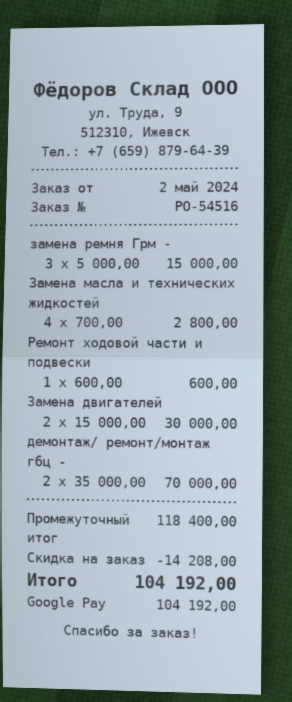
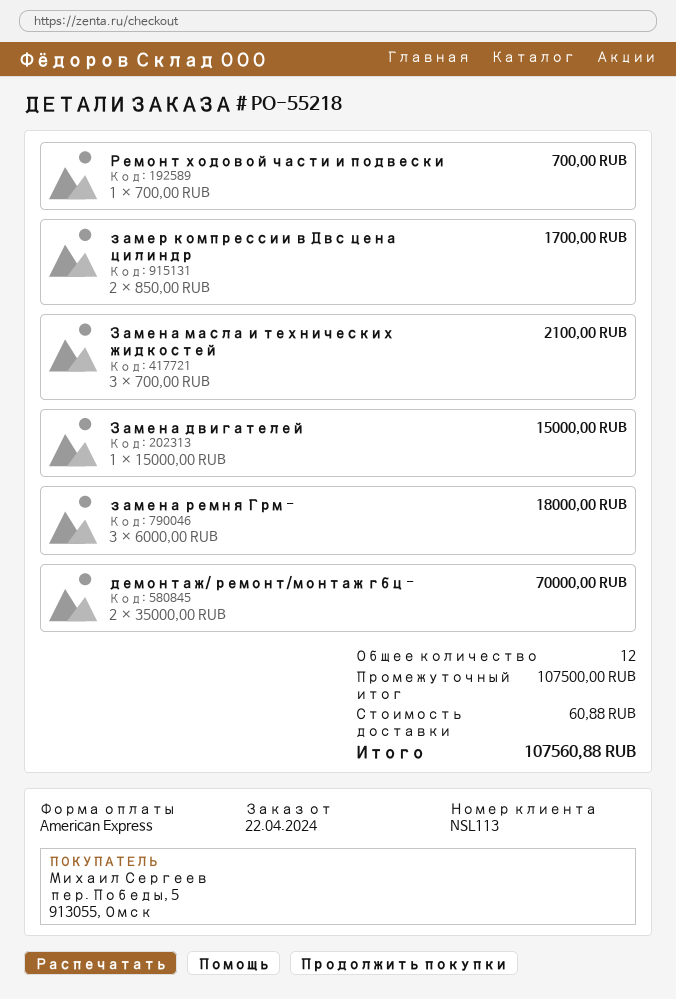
order number: PO-54516 -> PO-55218
order date: 2024-05-02 -> 2024-04-22
payment method: Google Pay -> American Express
замена ремня Грм -: 3 x 5000.00 = 15000.00 -> 3 x 6000.00 = 18000.00
Замена масла и технических жидкостей: 4 x 700.00 = 2800.00 -> 3 x 700.00 = 2100.00
Ремонт ходовой части и подвески: 1 x 600.00 = 600.00 -> 1 x 700.00 = 700.00
Замена двигателей: 2 x 15000.00 = 30000.00 -> 1 x 15000.00 = 15000.00
замер компрессии в Двс цена цилиндр: none -> 2 x 850.00 = 1700.00
subtotal: 118400.00 -> 107500.00
discount: 14208.00 -> none
shipping: none -> 60.88
total: 104192.00 -> 107560.88

